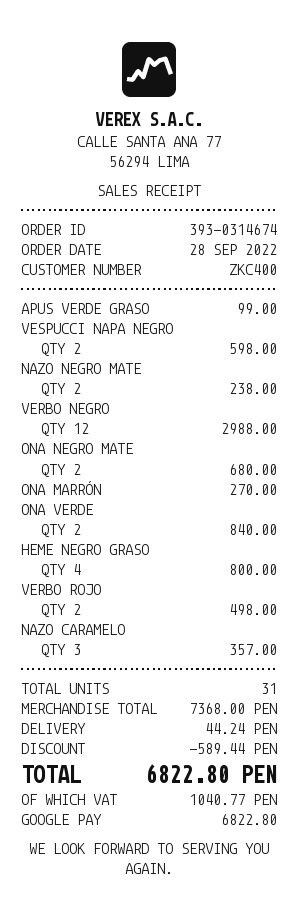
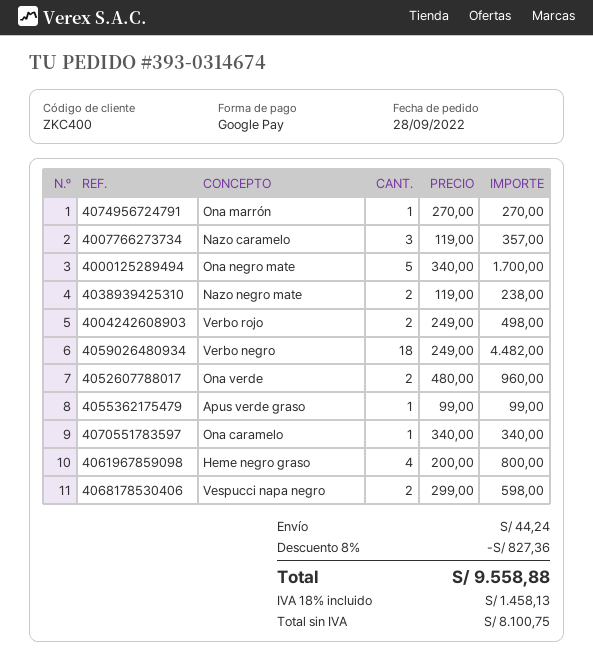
VERBO NEGRO: 12 for 2988.00 -> 18 for 4482.00
ONA NEGRO MATE: 2 for 680.00 -> 5 for 1700.00
ONA VERDE: 2 for 840.00 -> 2 for 960.00
Ona caramelo: none -> 1 for 340.00
discount: 589.44 -> 827.36
tax: 1040.77 -> 1458.13
total: 6822.80 -> 9558.88

